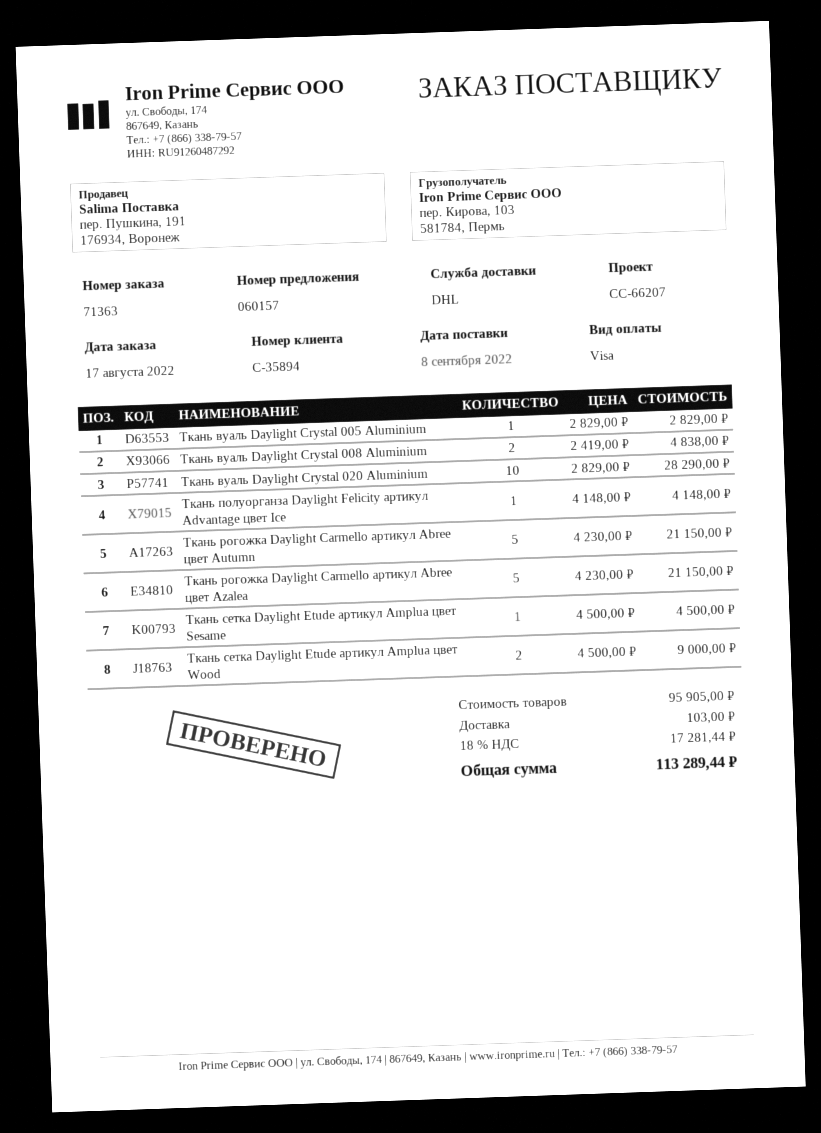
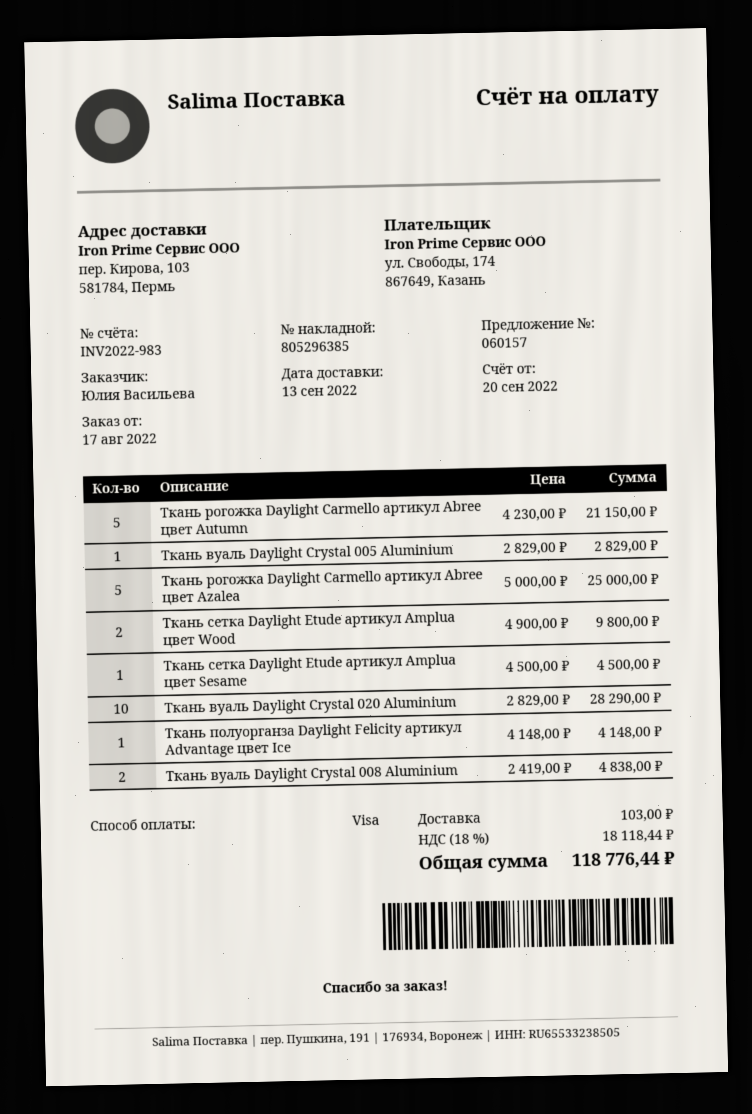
delivery date: 2022-09-08 -> 2022-09-13
Ткань рогожка Daylight Carmello артикул Abree цвет Azalea: 5 x 4230.00 = 21150.00 -> 5 x 5000.00 = 25000.00
Ткань сетка Daylight Etude артикул Amplua цвет Wood: 2 x 4500.00 = 9000.00 -> 2 x 4900.00 = 9800.00
tax: 18% = 17281.44 -> 18% = 18118.44
total: 113289.44 -> 118776.44

